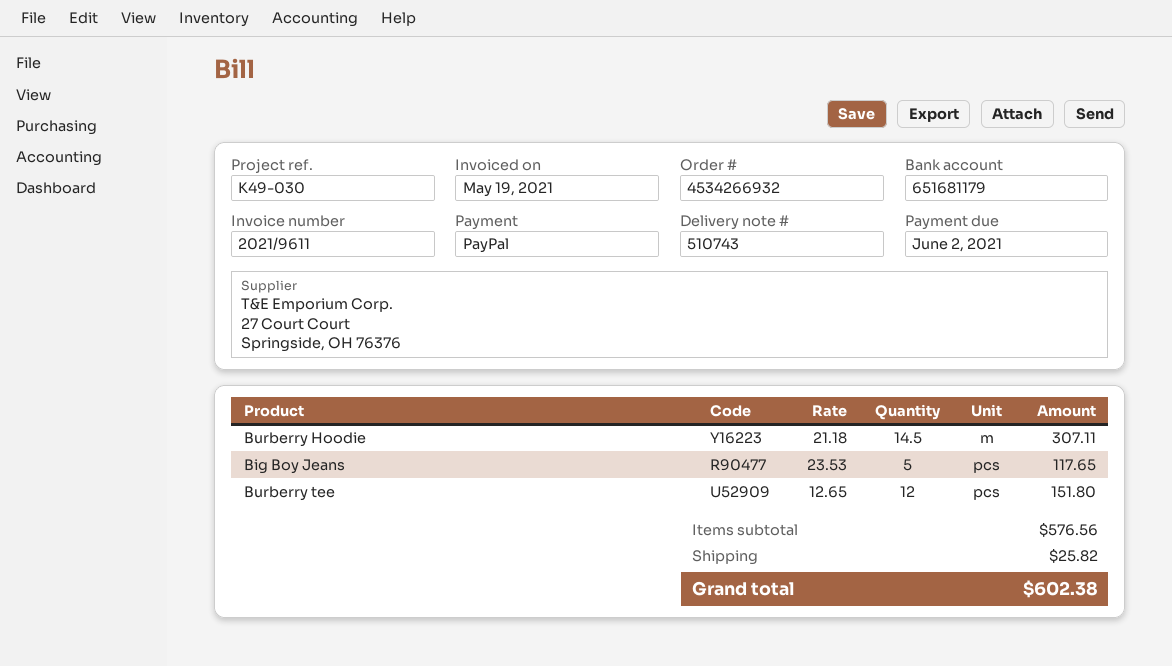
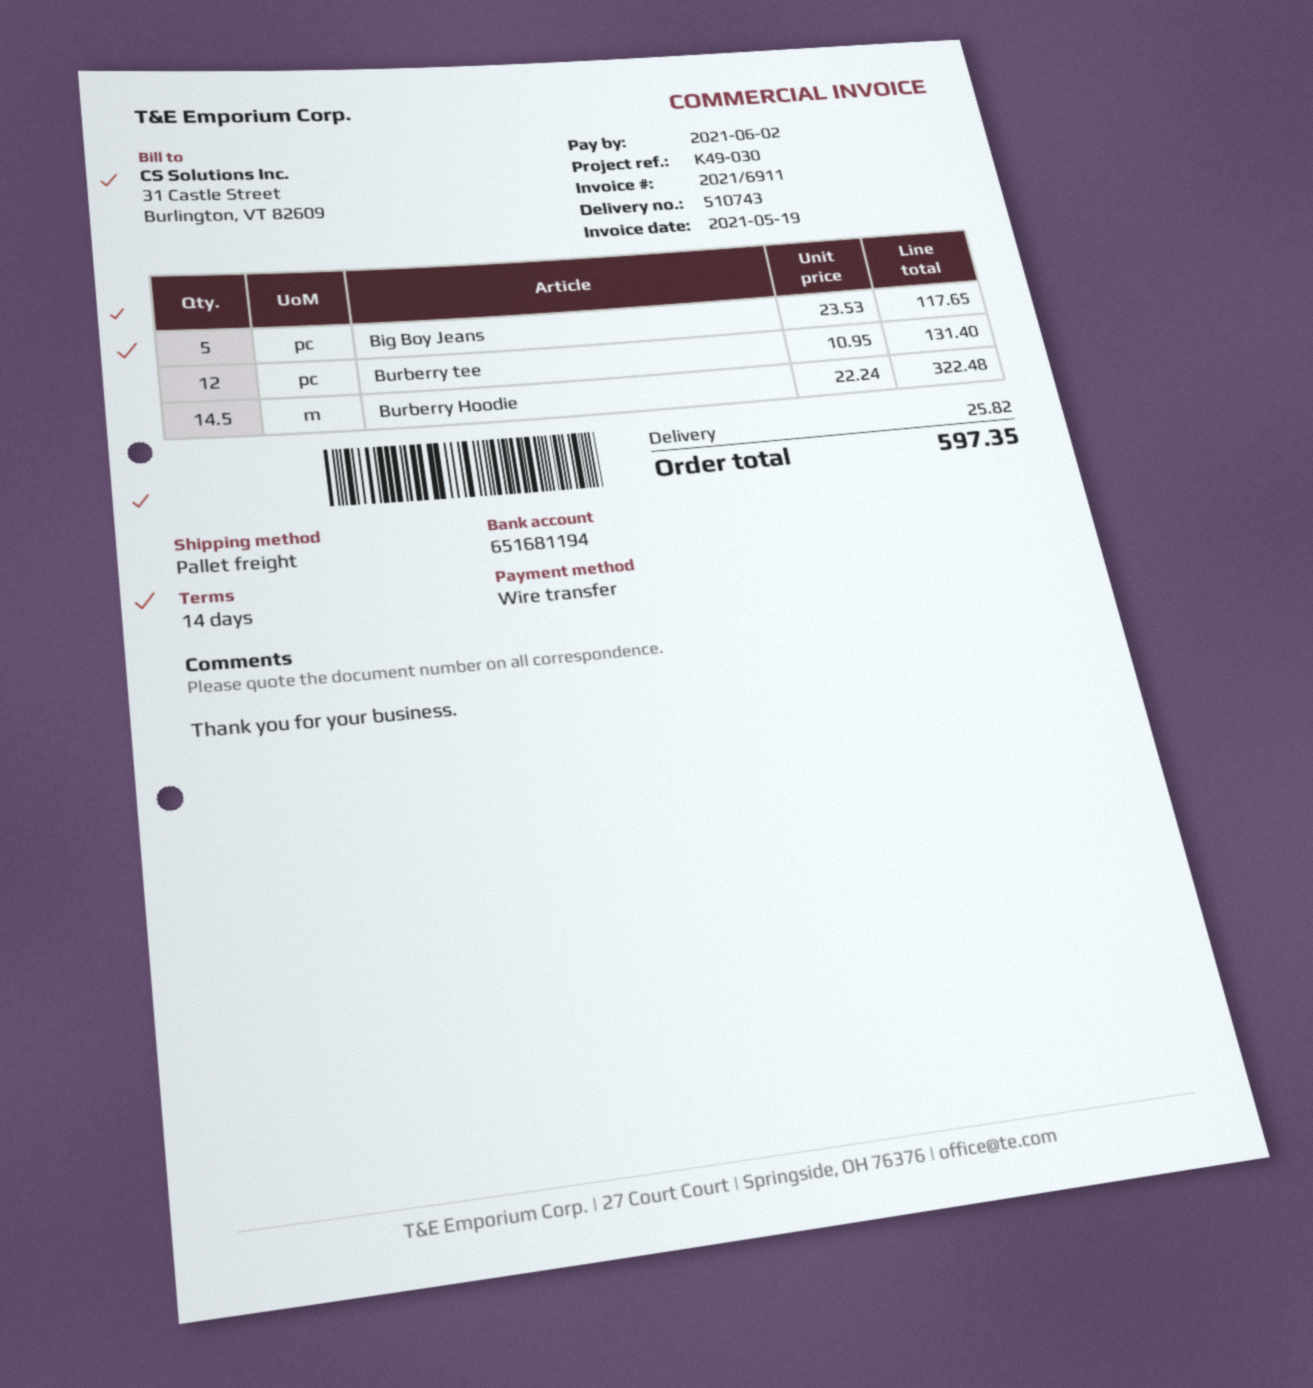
invoice number: 2021/9611 -> 2021/6911
payment method: PayPal -> bank transfer
bank account: 651681179 -> 651681194
Burberry Hoodie: 14.5 x 21.18 = 307.11 -> 14.5 x 22.24 = 322.48
Burberry tee: 12 x 12.65 = 151.80 -> 12 x 10.95 = 131.40
total: 602.38 -> 597.35

